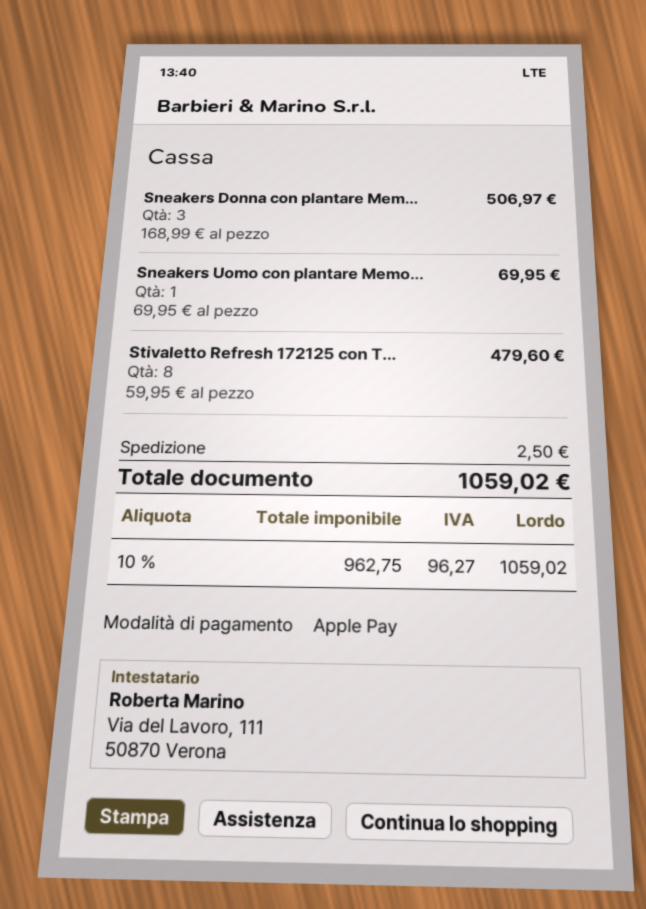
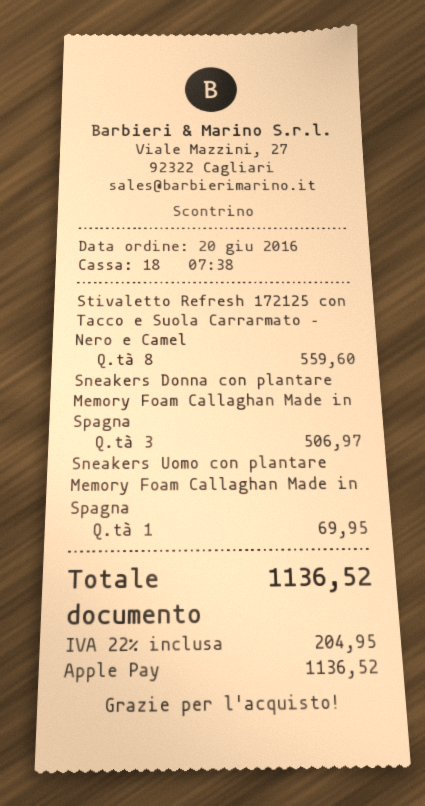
Stivaletto Refresh 172125 con T...: 8 for 479.60 -> 8 for 559.60
shipping: 2.50 -> none
tax: 10% = 96.27 -> 22% = 204.95
total: 1059.02 -> 1136.52

